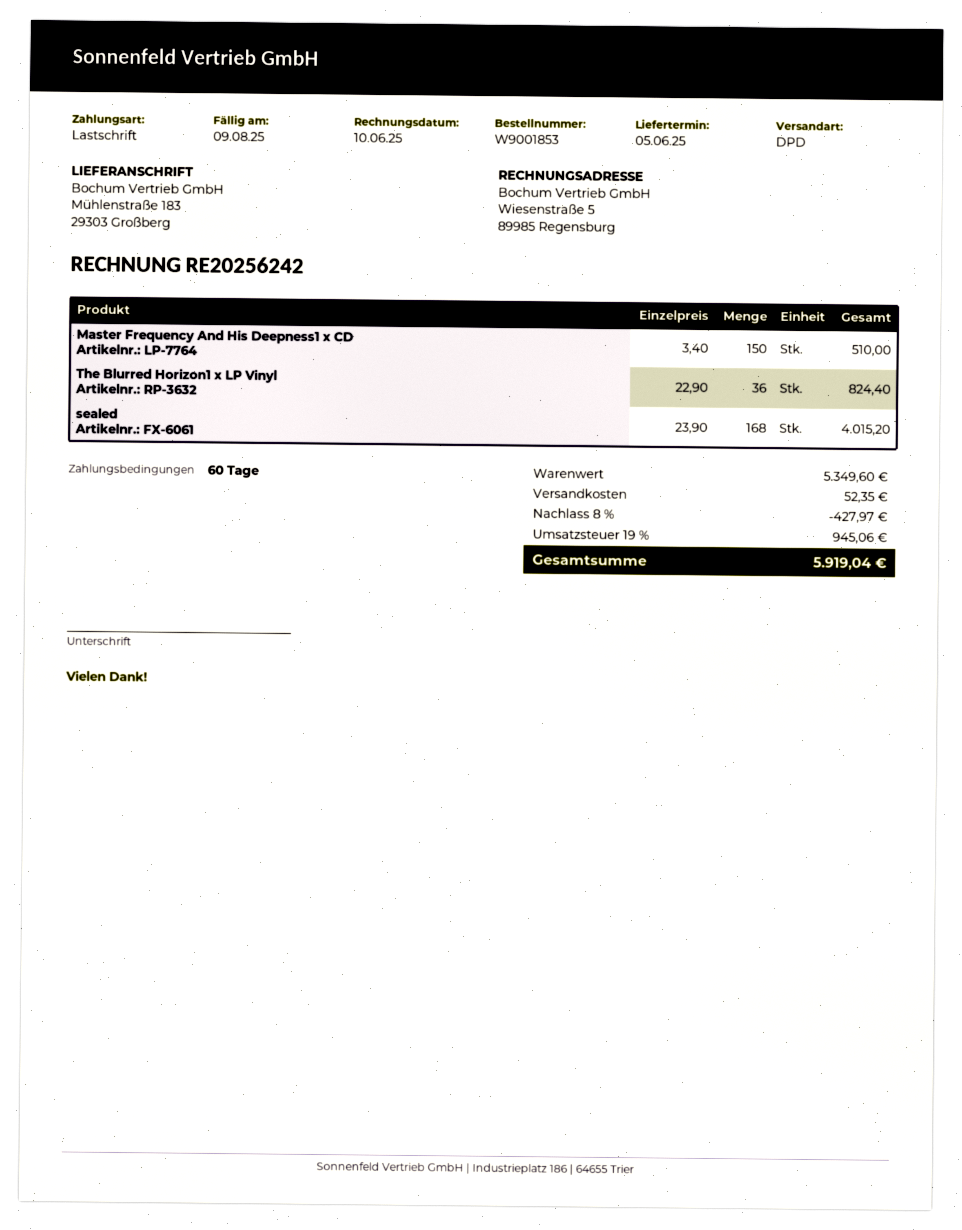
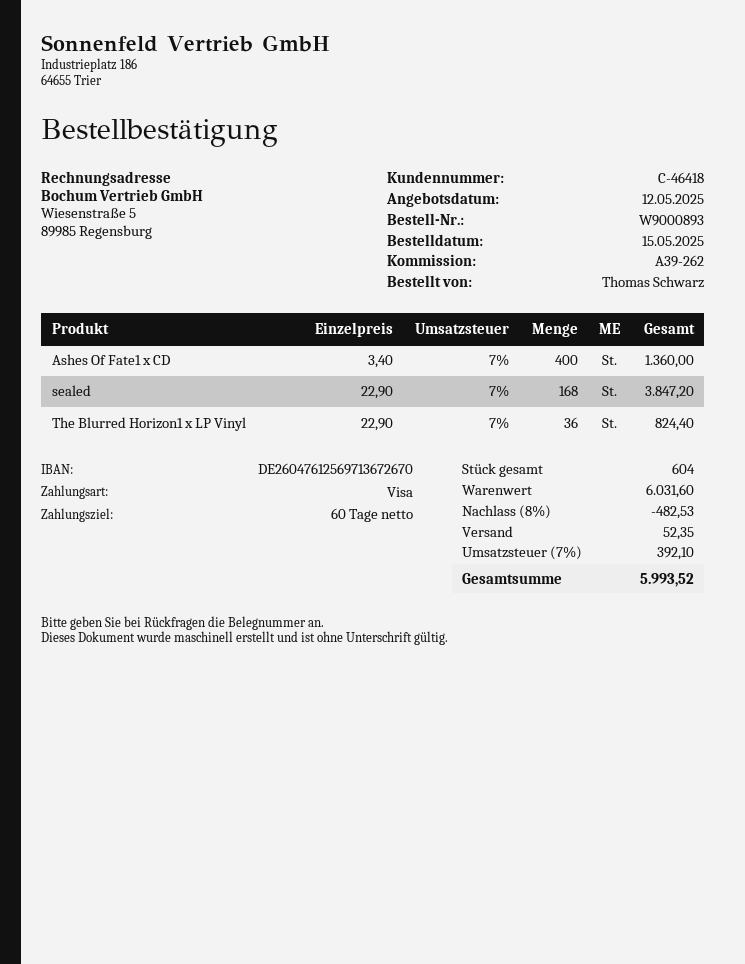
order number: W9001853 -> W9000893
payment method: direct debit -> Visa
Master Frequency And His Deepness1 x CD: 150 x 3.40 = 510.00 -> none
sealed: 168 x 23.90 = 4015.20 -> 168 x 22.90 = 3847.20
Ashes Of Fate1 x CD: none -> 400 x 3.40 = 1360.00
subtotal: 5349.60 -> 6031.60
discount: 8% = 427.97 -> 8% = 482.53
tax: 19% = 945.06 -> 7% = 392.10
total: 5919.04 -> 5993.52

